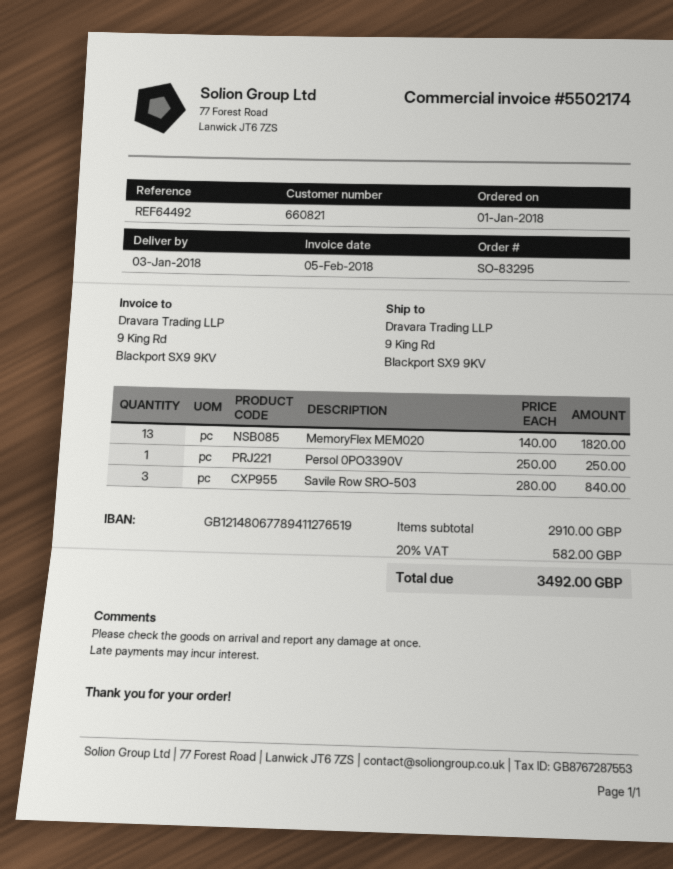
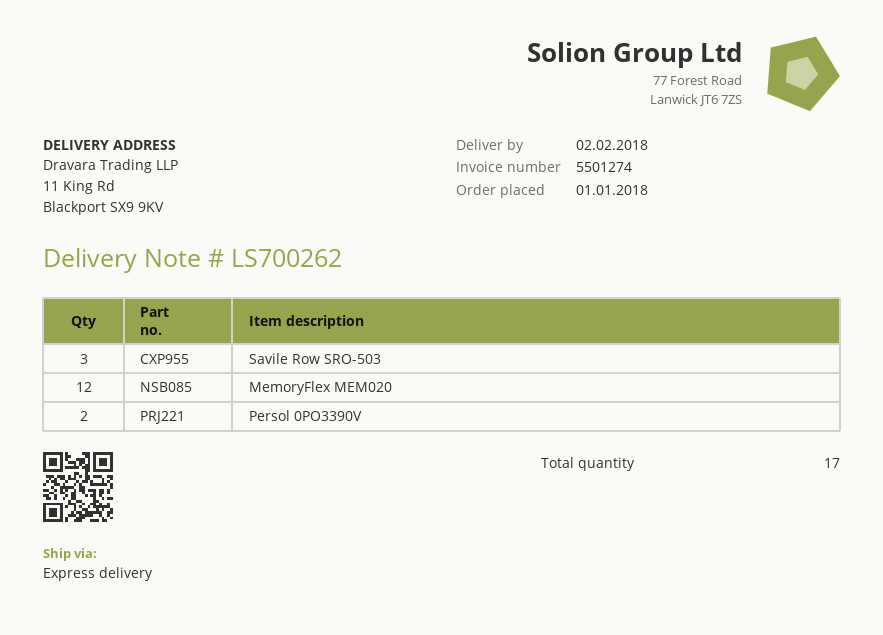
delivery date: 2018-01-03 -> 2018-02-02
invoice number: 5502174 -> 5501274
ship to: 9 King Rd, Blackport SX9 9KV -> 11 King Rd, Blackport SX9 9KV
MemoryFlex MEM020: 13 -> 12
Persol 0PO3390V: 1 -> 2

